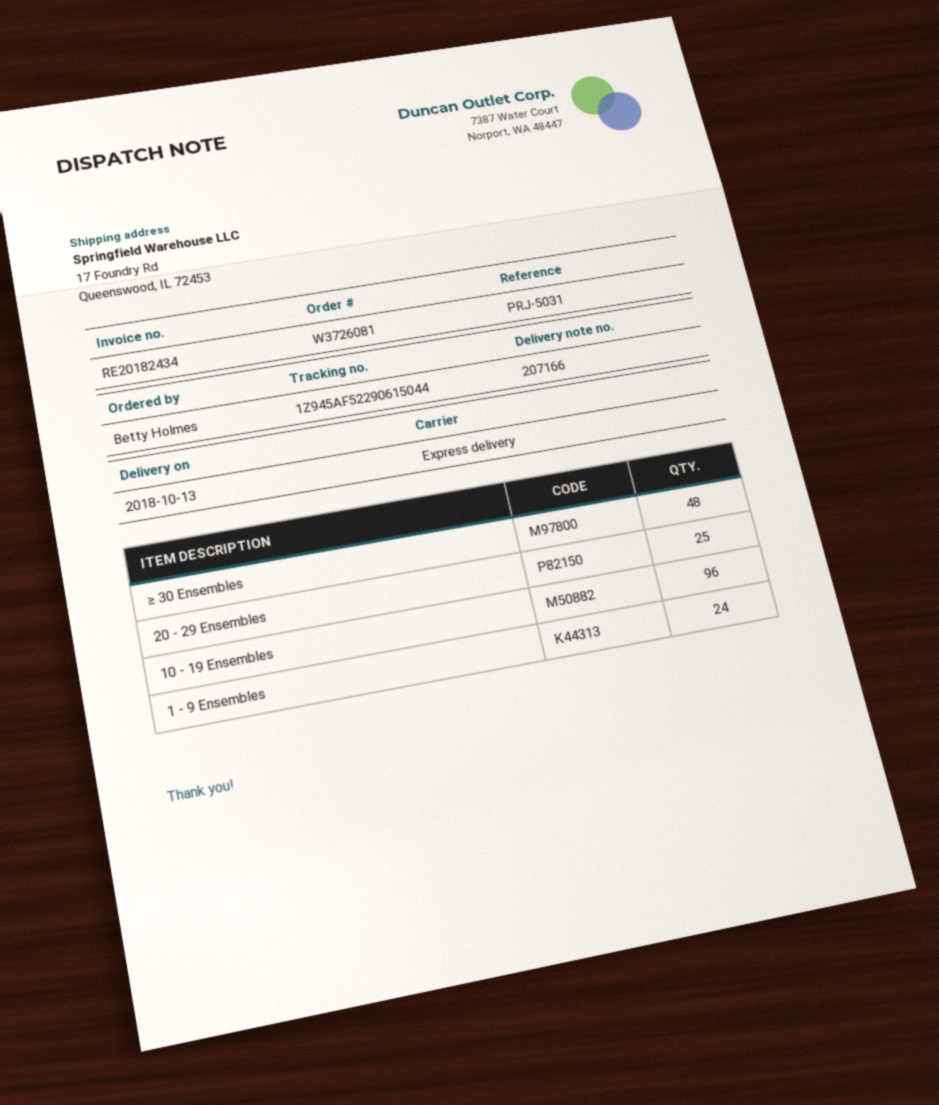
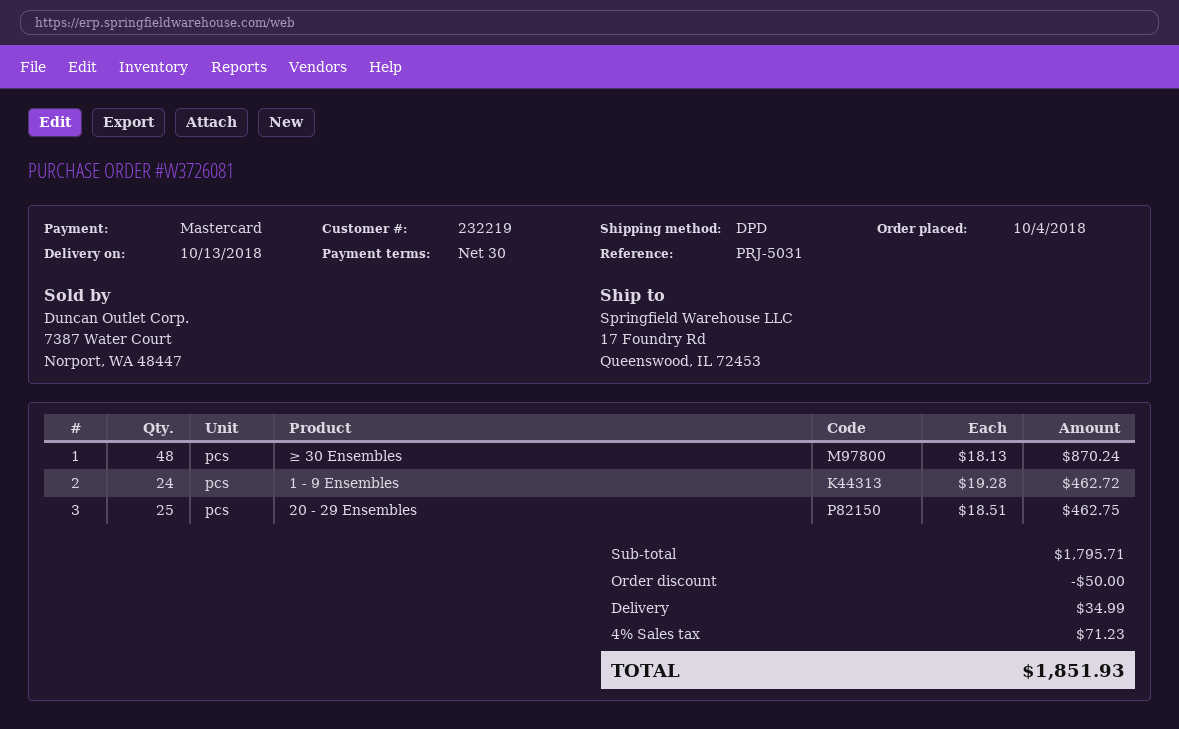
shipping method: express -> DPD
10 - 19 Ensembles: 96 -> none

